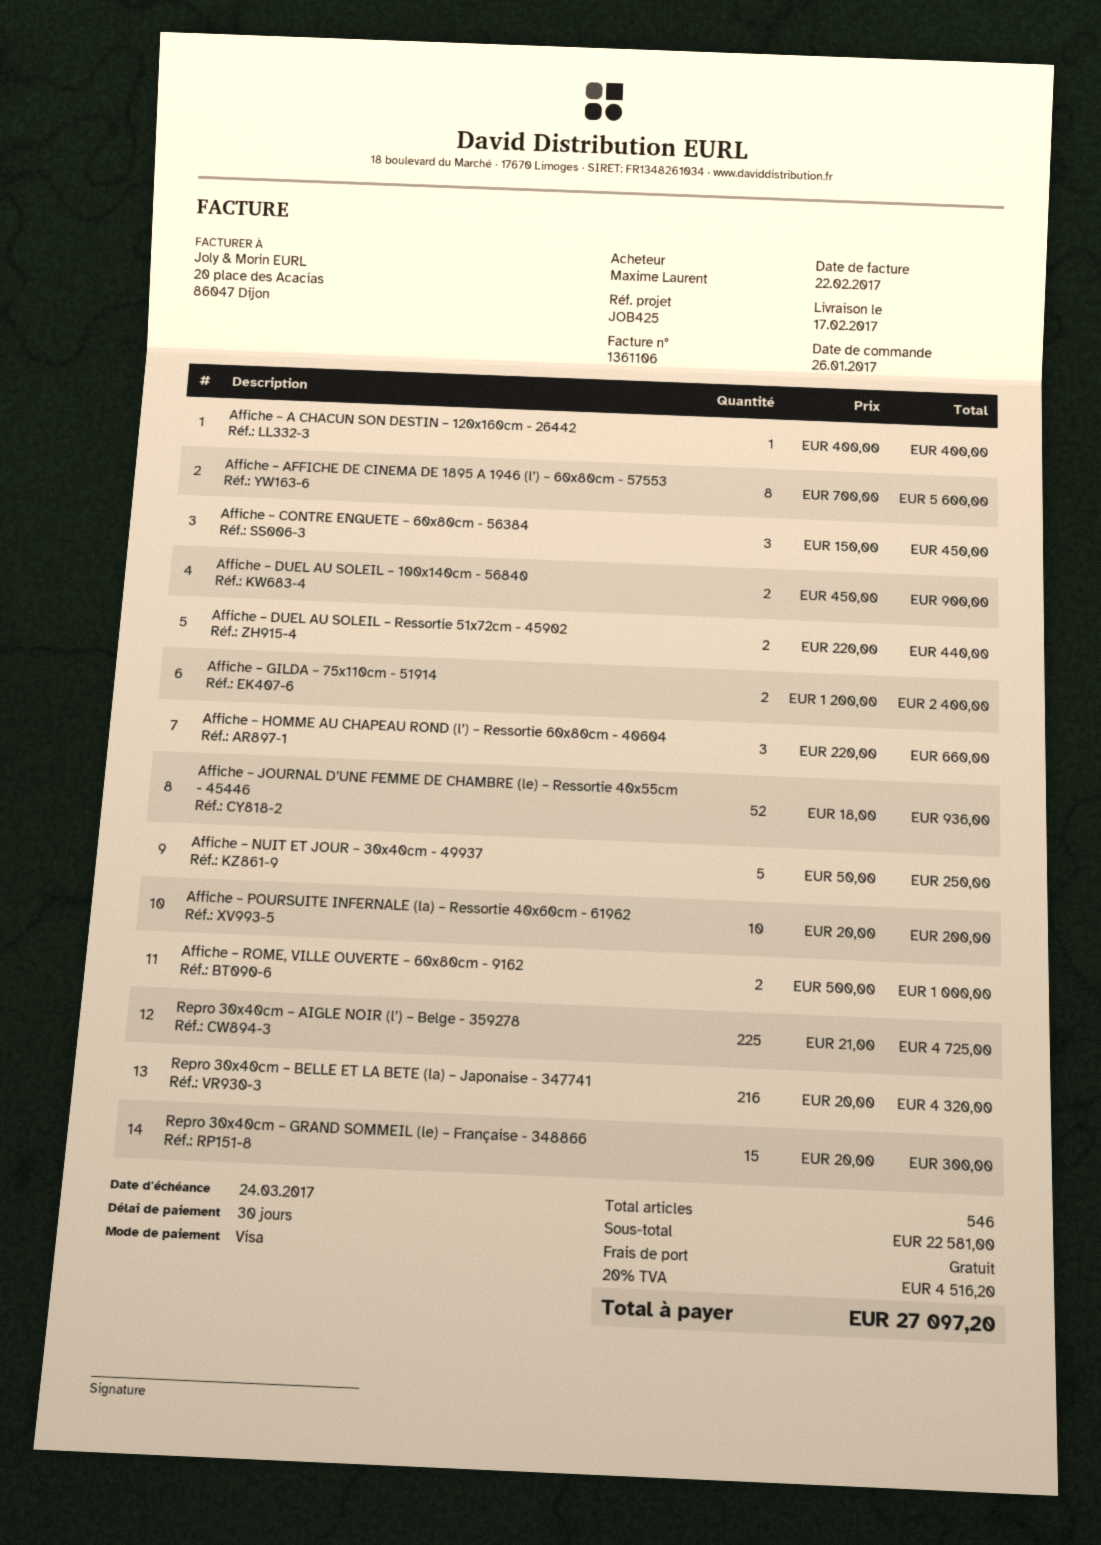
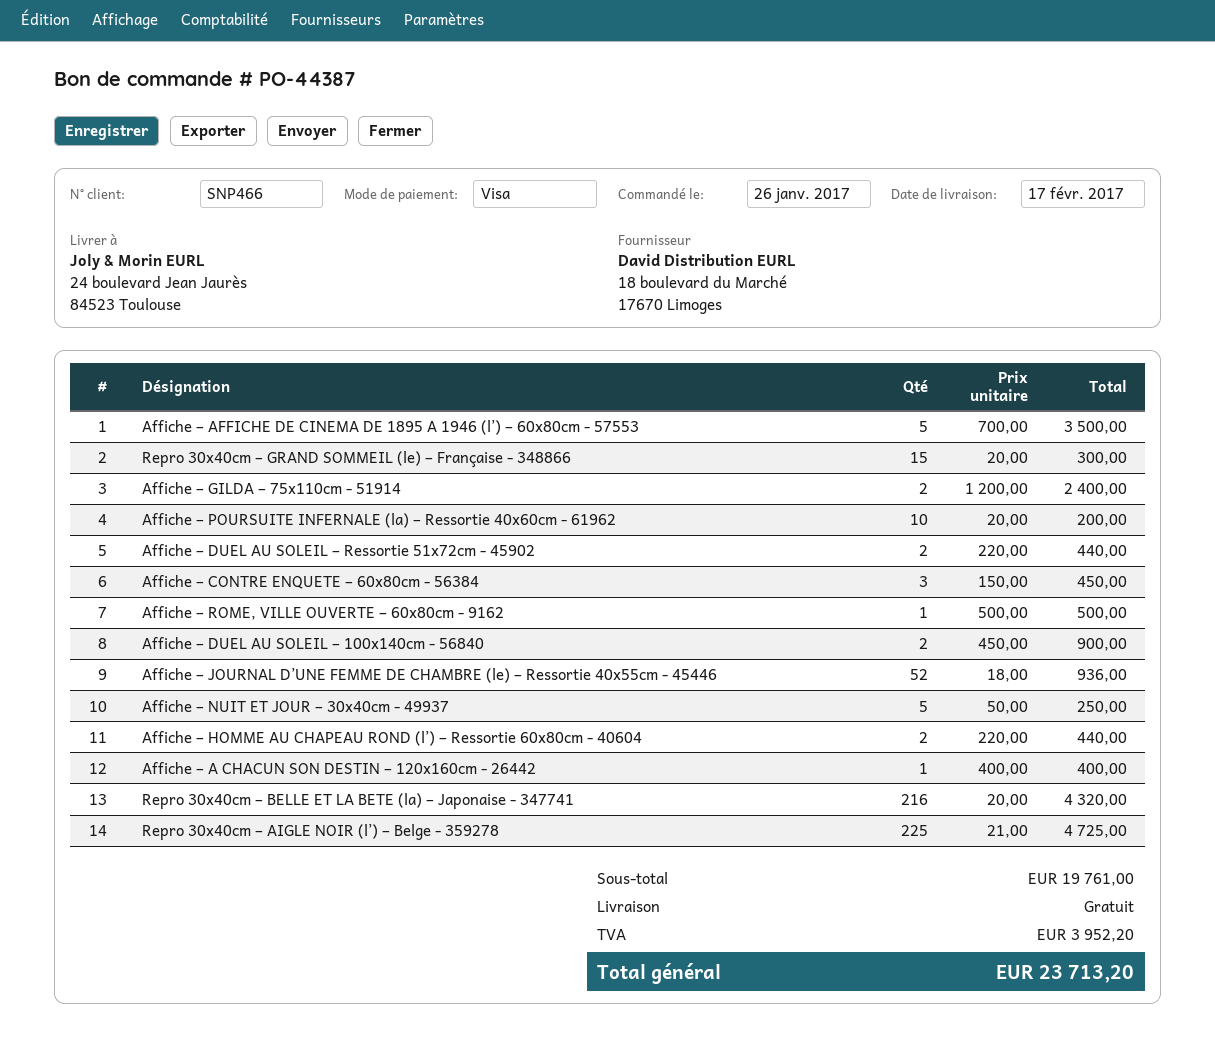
Affiche – AFFICHE DE CINEMA DE 1895 A 1946 (l’) – 60x80cm - 57553: 8 x 700.00 = 5600.00 -> 5 x 700.00 = 3500.00
Affiche – HOMME AU CHAPEAU ROND (l’) – Ressortie 60x80cm - 40604: 3 x 220.00 = 660.00 -> 2 x 220.00 = 440.00
Affiche – ROME, VILLE OUVERTE – 60x80cm - 9162: 2 x 500.00 = 1000.00 -> 1 x 500.00 = 500.00
subtotal: 22581.00 -> 19761.00
tax: 4516.20 -> 3952.20
total: 27097.20 -> 23713.20

